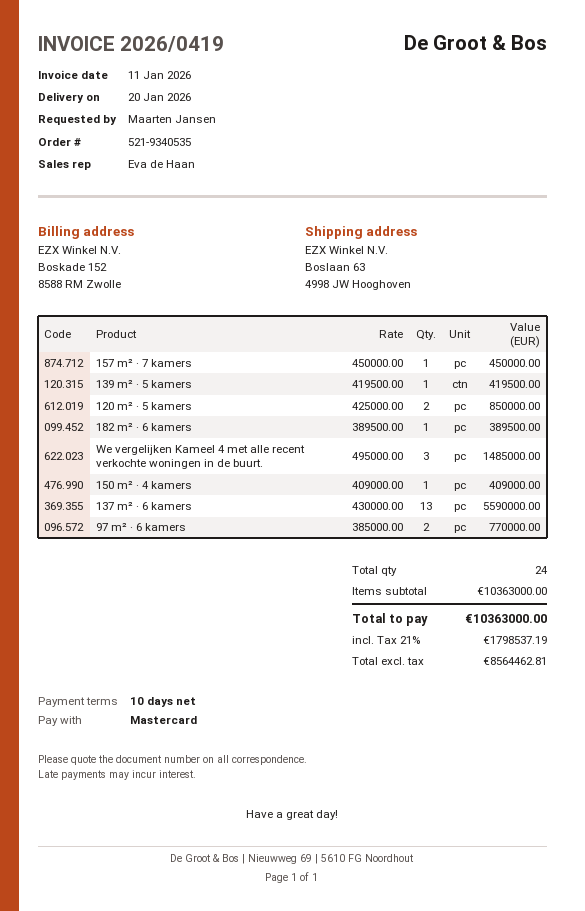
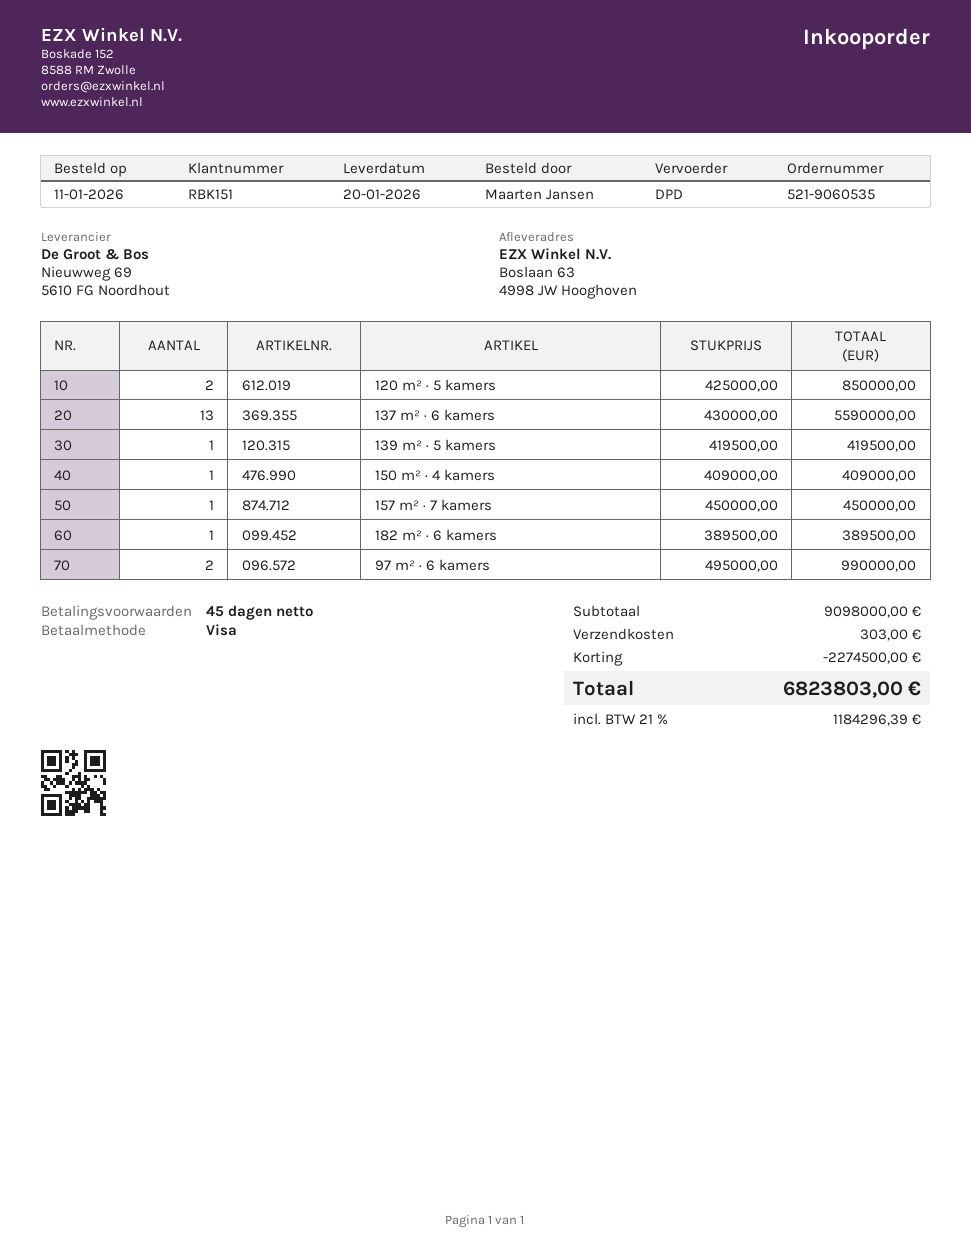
order number: 521-9340535 -> 521-9060535
payment terms: 10 days -> 45 days
payment method: Mastercard -> Visa
We vergelijken Kameel 4 met alle recent verkochte woningen in de buurt.: 3 x 495000.00 = 1485000.00 -> none
97 m² · 6 kamers: 2 x 385000.00 = 770000.00 -> 2 x 495000.00 = 990000.00
subtotal: 10363000.00 -> 9098000.00
discount: none -> 2274500.00
shipping: none -> 303.00
tax: 21% = 1798537.19 -> 21% = 1184296.39
total: 10363000.00 -> 6823803.00

